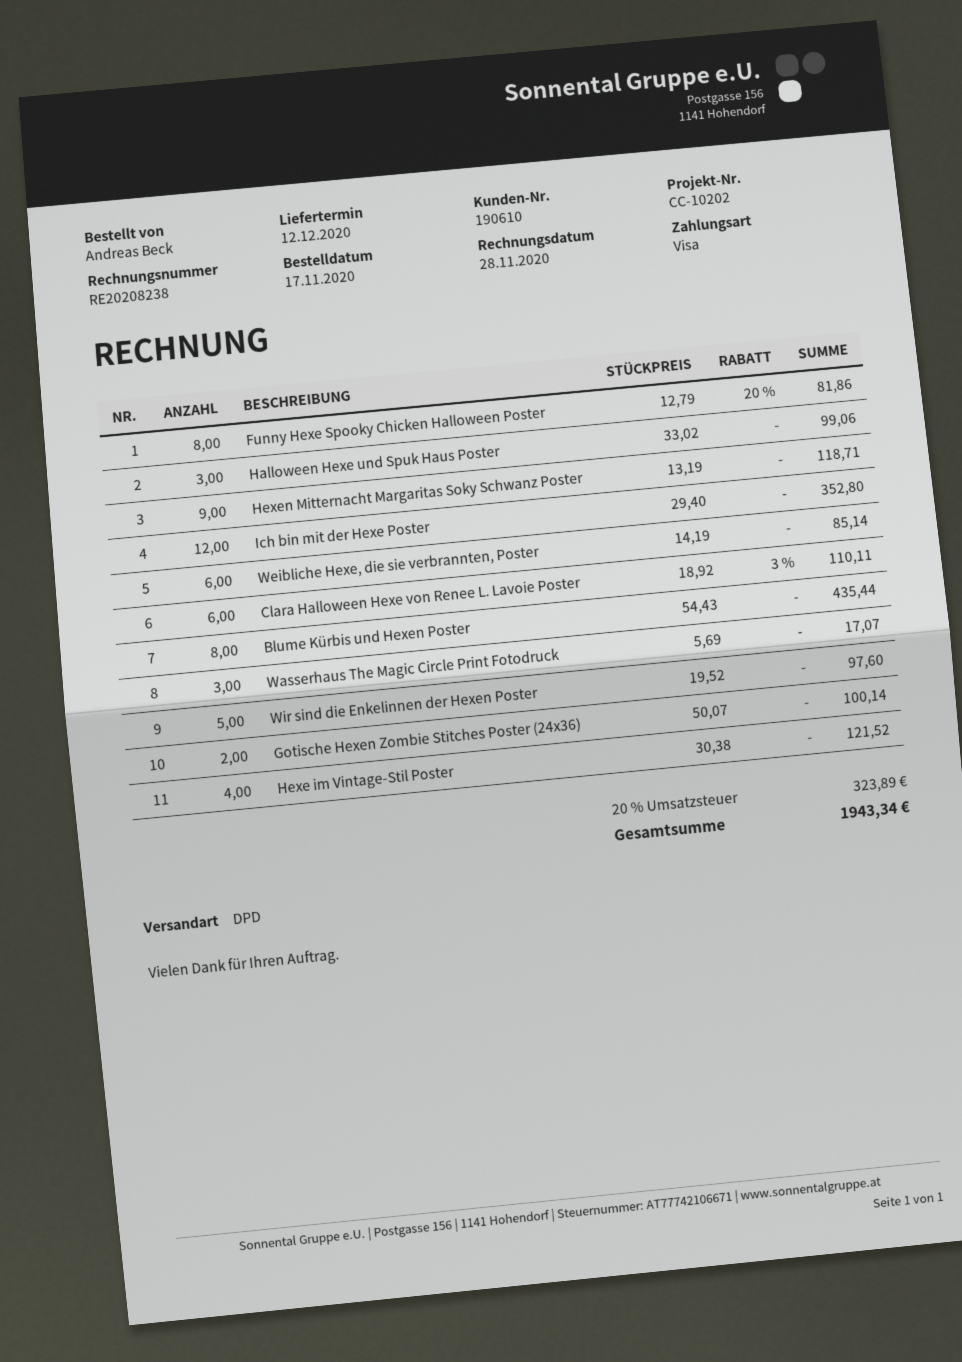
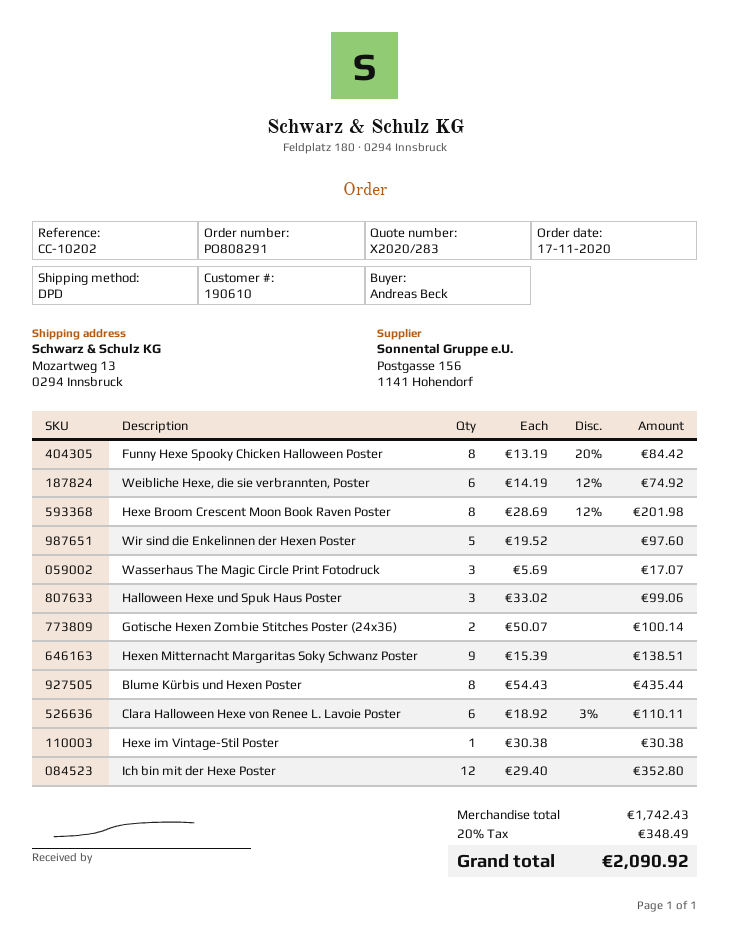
Funny Hexe Spooky Chicken Halloween Poster: 8 x 12.79 - 20% = 81.86 -> 8 x 13.19 - 20% = 84.42
Hexen Mitternacht Margaritas Soky Schwanz Poster: 9 x 13.19 = 118.71 -> 9 x 15.39 = 138.51
Weibliche Hexe, die sie verbrannten, Poster: 6 x 14.19 = 85.14 -> 6 x 14.19 - 12% = 74.92
Hexe im Vintage-Stil Poster: 4 x 30.38 = 121.52 -> 1 x 30.38 = 30.38
Hexe Broom Crescent Moon Book Raven Poster: none -> 8 x 28.69 - 12% = 201.98
tax: 20% = 323.89 -> 20% = 348.49
total: 1943.34 -> 2090.92

